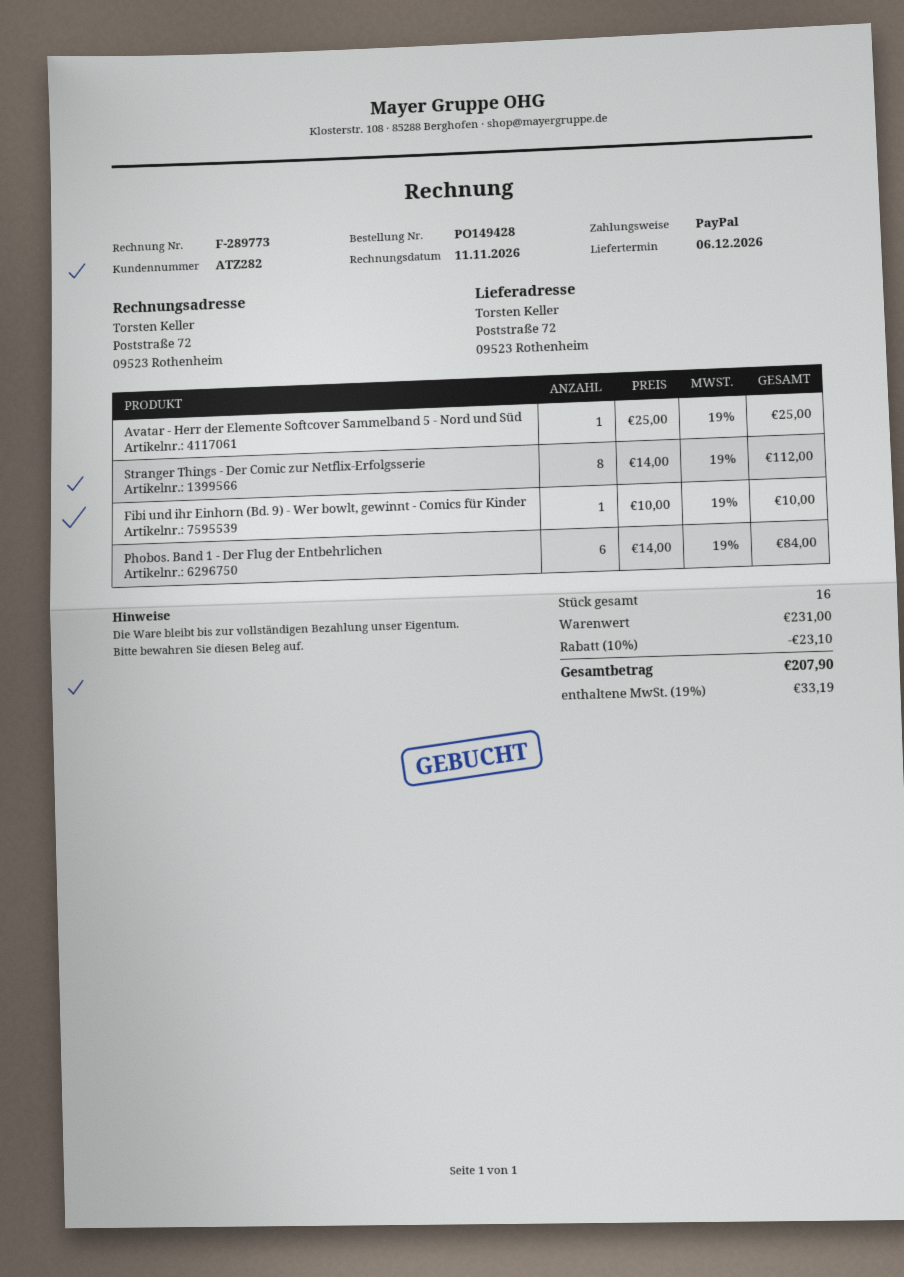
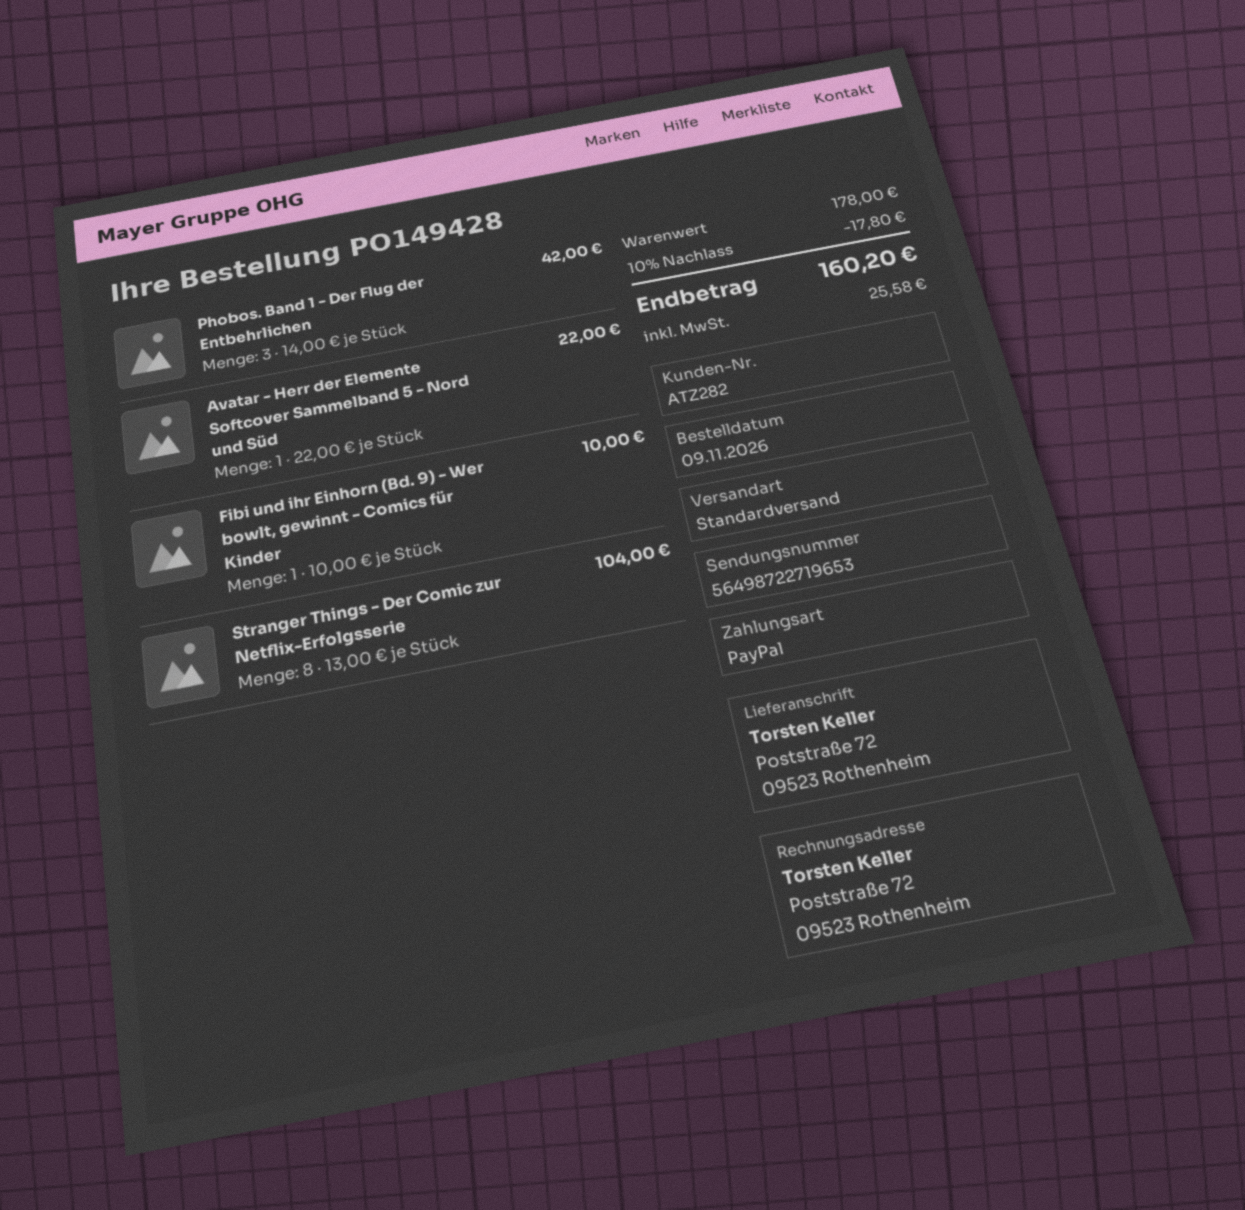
Avatar - Herr der Elemente Softcover Sammelband 5 - Nord und Süd: 1 x 25.00 = 25.00 -> 1 x 22.00 = 22.00
Stranger Things - Der Comic zur Netflix-Erfolgsserie: 8 x 14.00 = 112.00 -> 8 x 13.00 = 104.00
Phobos. Band 1 - Der Flug der Entbehrlichen: 6 x 14.00 = 84.00 -> 3 x 14.00 = 42.00
subtotal: 231.00 -> 178.00
discount: 10% = 23.10 -> 10% = 17.80
tax: 33.19 -> 25.58
total: 207.90 -> 160.20

